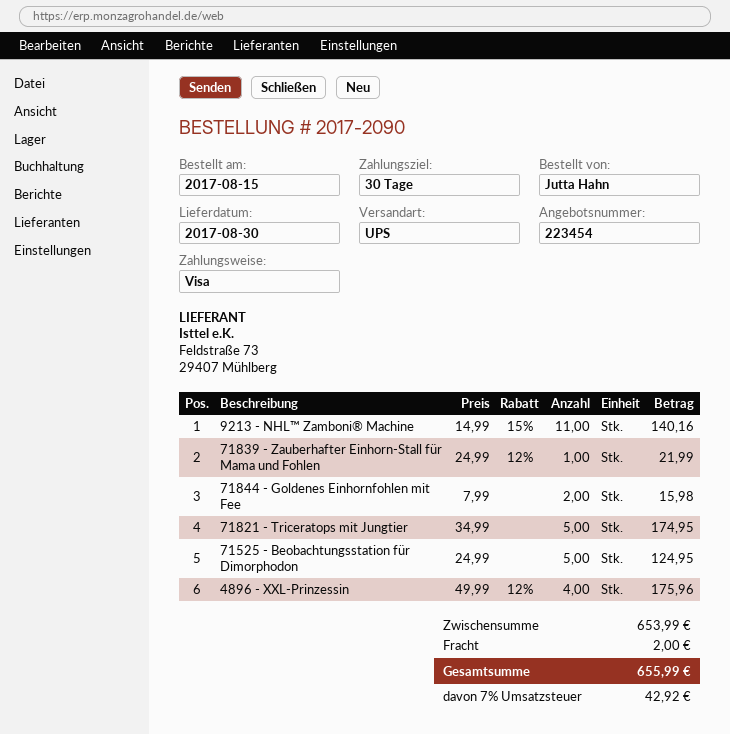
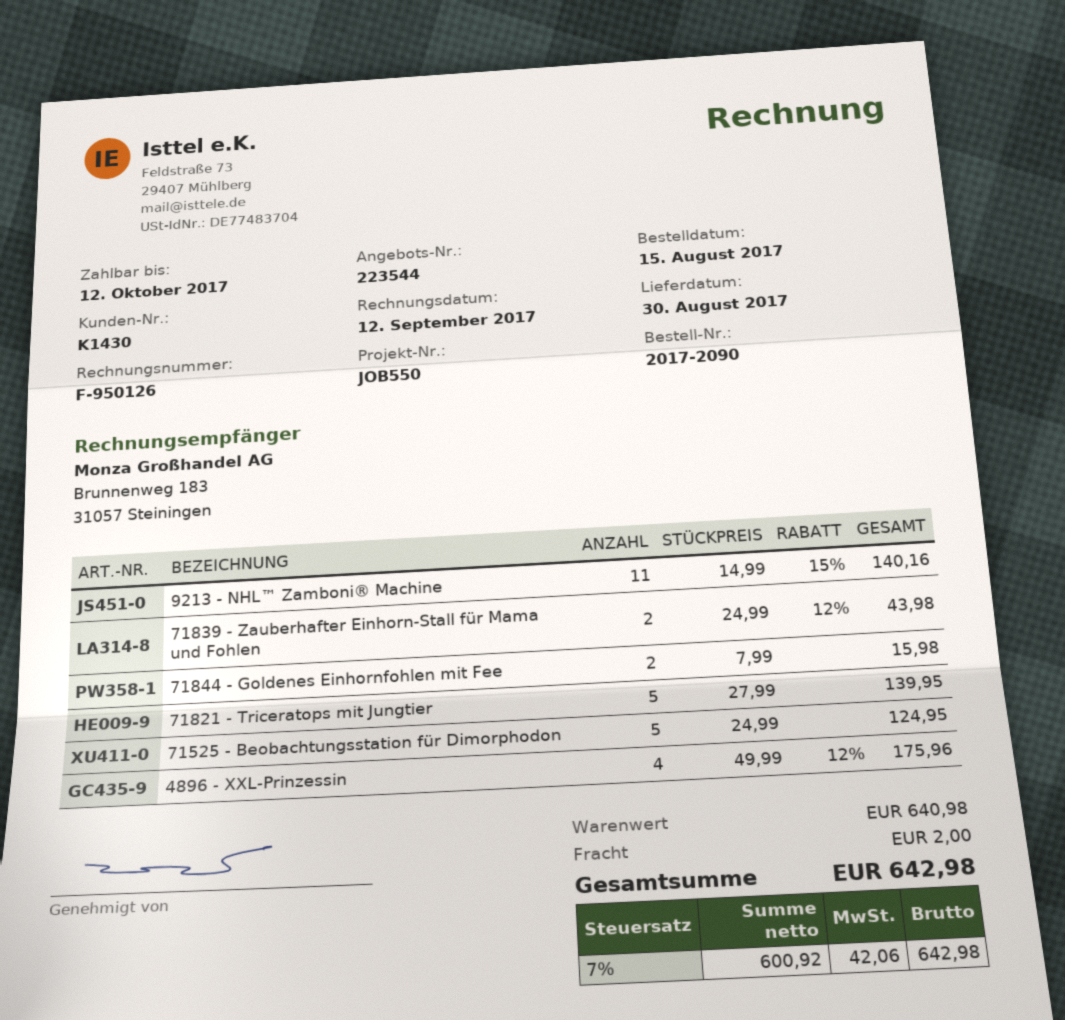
quote number: 223454 -> 223544
71839 - Zauberhafter Einhorn-Stall für Mama und Fohlen: 1 x 24.99 - 12% = 21.99 -> 2 x 24.99 - 12% = 43.98
71821 - Triceratops mit Jungtier: 5 x 34.99 = 174.95 -> 5 x 27.99 = 139.95
subtotal: 653.99 -> 640.98
tax: 7% = 42.92 -> 7% = 42.06
total: 655.99 -> 642.98

